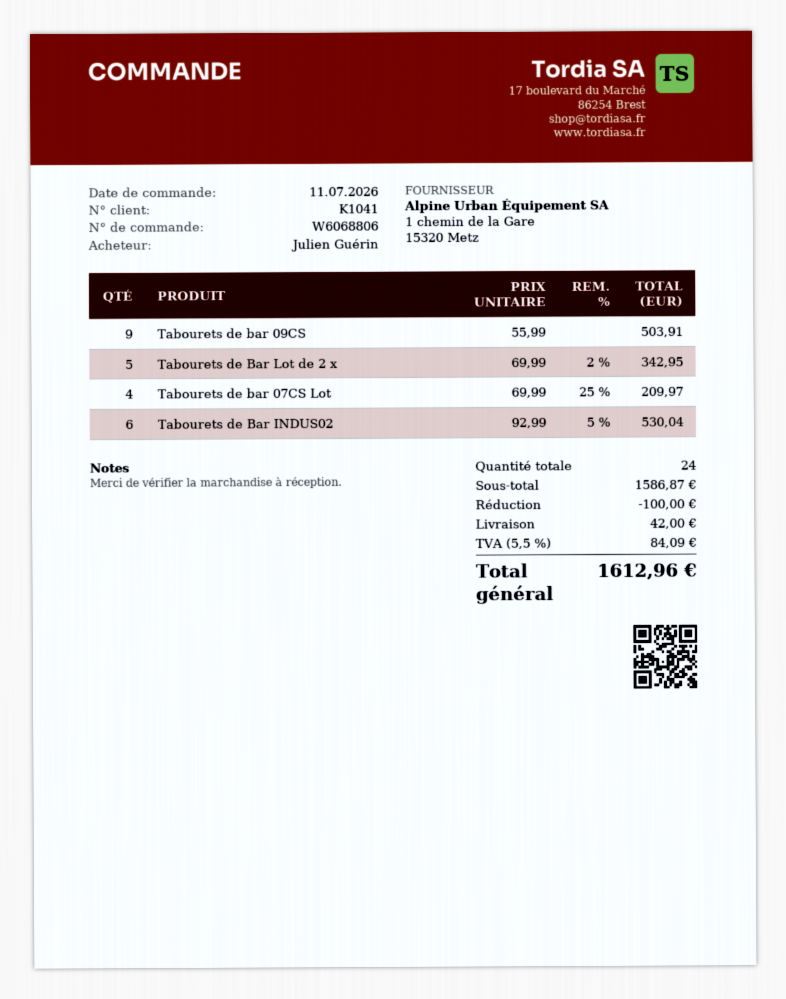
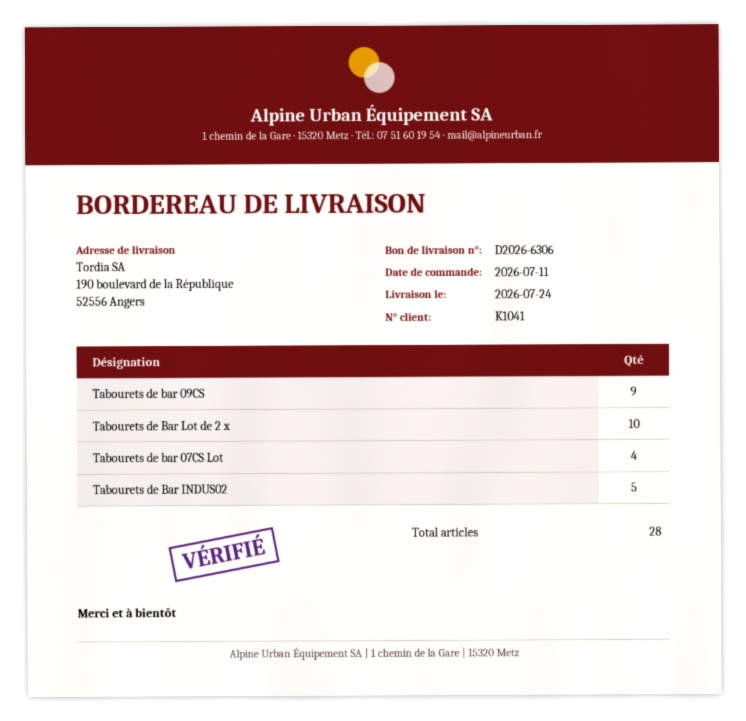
Tabourets de Bar Lot de 2 x: 5 -> 10
Tabourets de Bar INDUS02: 6 -> 5
total quantity: 24 -> 28

